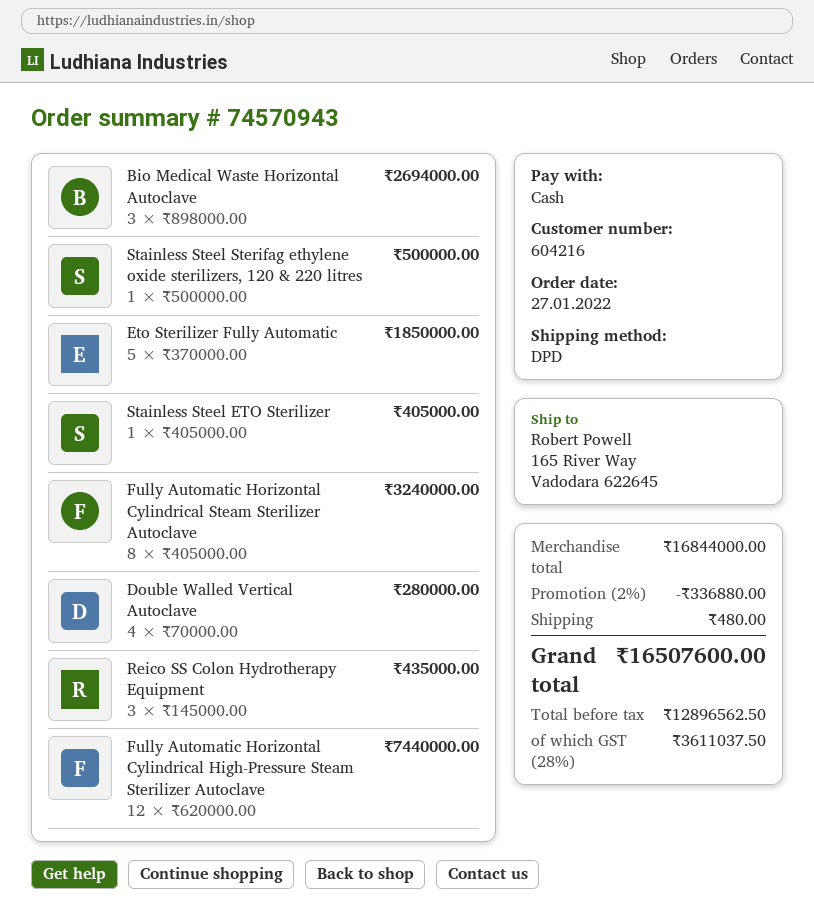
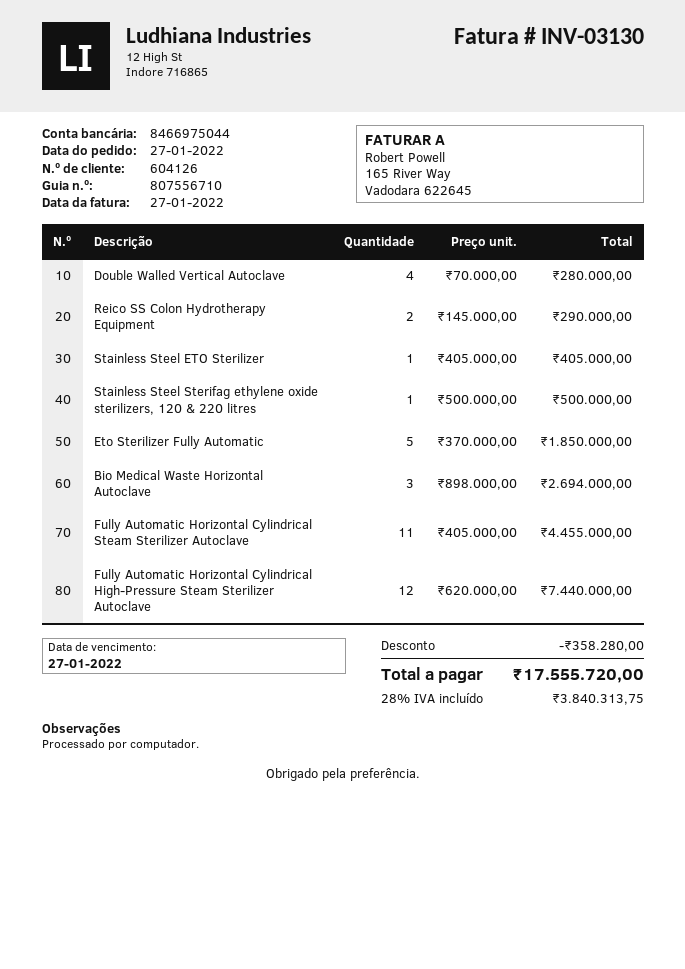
customer number: 604216 -> 604126
Fully Automatic Horizontal Cylindrical Steam Sterilizer Autoclave: 8 x 405000.00 = 3240000.00 -> 11 x 405000.00 = 4455000.00
Reico SS Colon Hydrotherapy Equipment: 3 x 145000.00 = 435000.00 -> 2 x 145000.00 = 290000.00
discount: 336880.00 -> 358280.00
shipping: 480.00 -> none
tax: 28% = 3611037.50 -> 28% = 3840313.75
total: 16507600.00 -> 17555720.00

